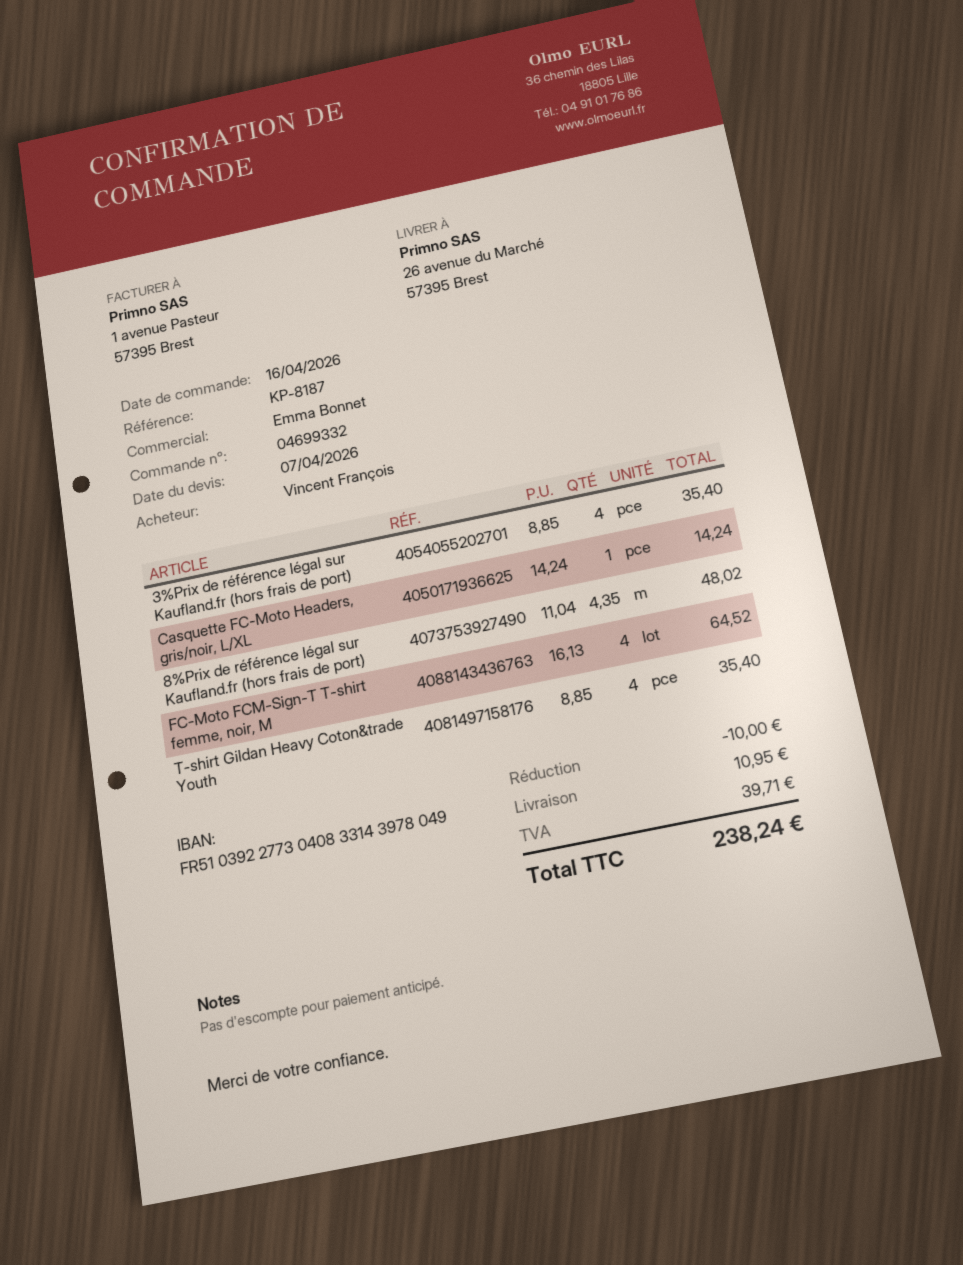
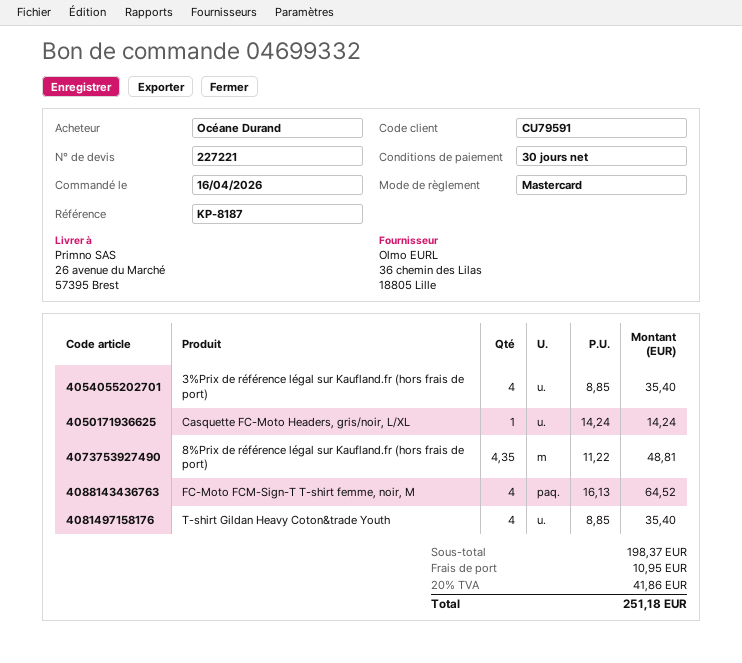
ordered by: Vincent François -> Océane Durand
8%Prix de référence légal sur Kaufland.fr (hors frais de port): 4.35 x 11.04 = 48.02 -> 4.35 x 11.22 = 48.81
discount: 10.00 -> none
tax: 39.71 -> 41.86
total: 238.24 -> 251.18

